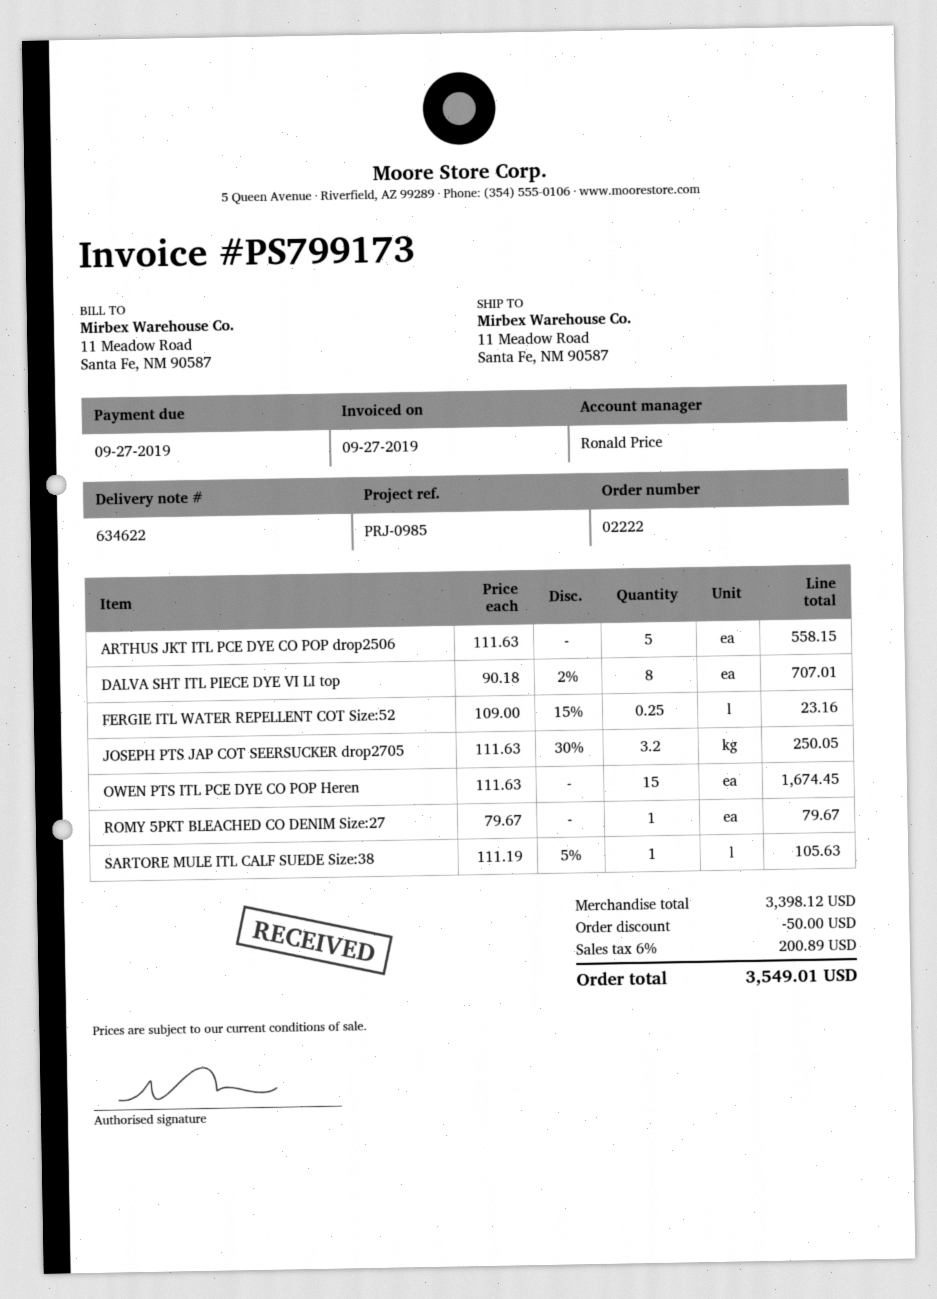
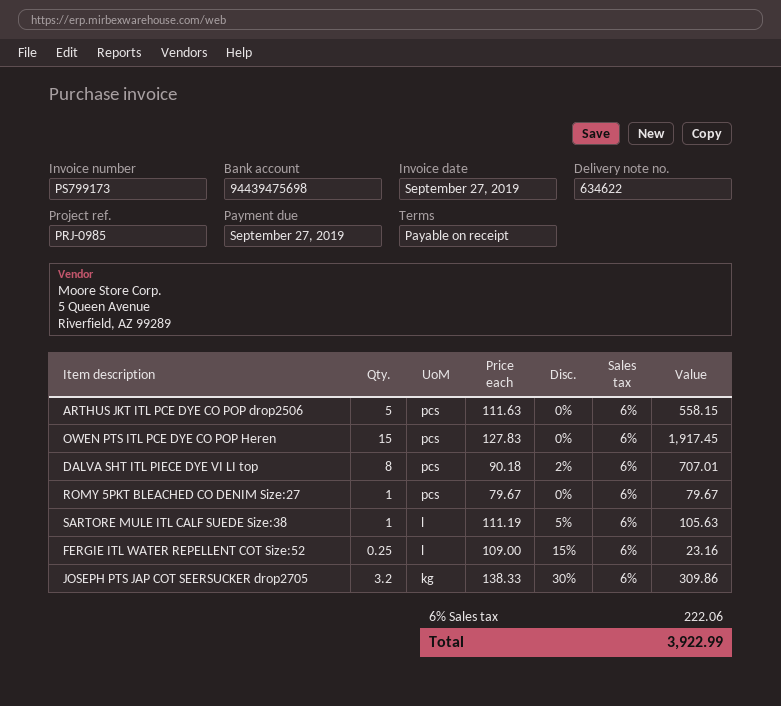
JOSEPH PTS JAP COT SEERSUCKER drop2705: 3.2 x 111.63 - 30% = 250.05 -> 3.2 x 138.33 - 30% = 309.86
OWEN PTS ITL PCE DYE CO POP Heren: 15 x 111.63 = 1674.45 -> 15 x 127.83 = 1917.45
discount: 50.00 -> none
tax: 6% = 200.89 -> 6% = 222.06
total: 3549.01 -> 3922.99

